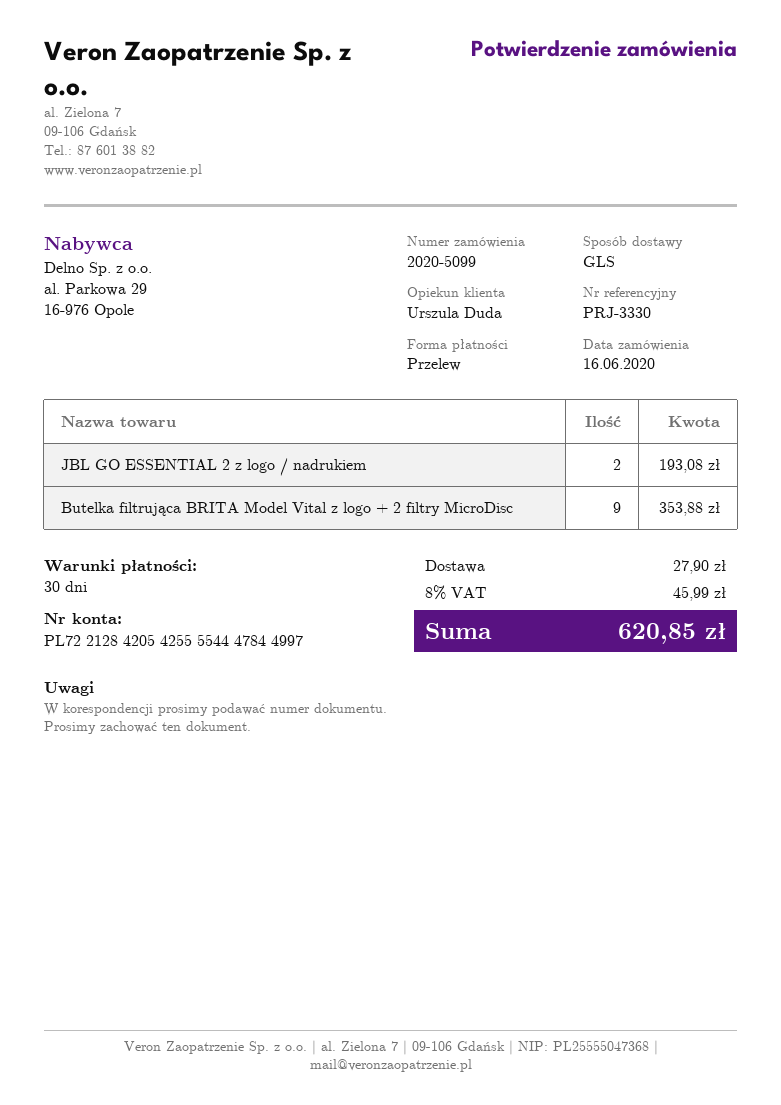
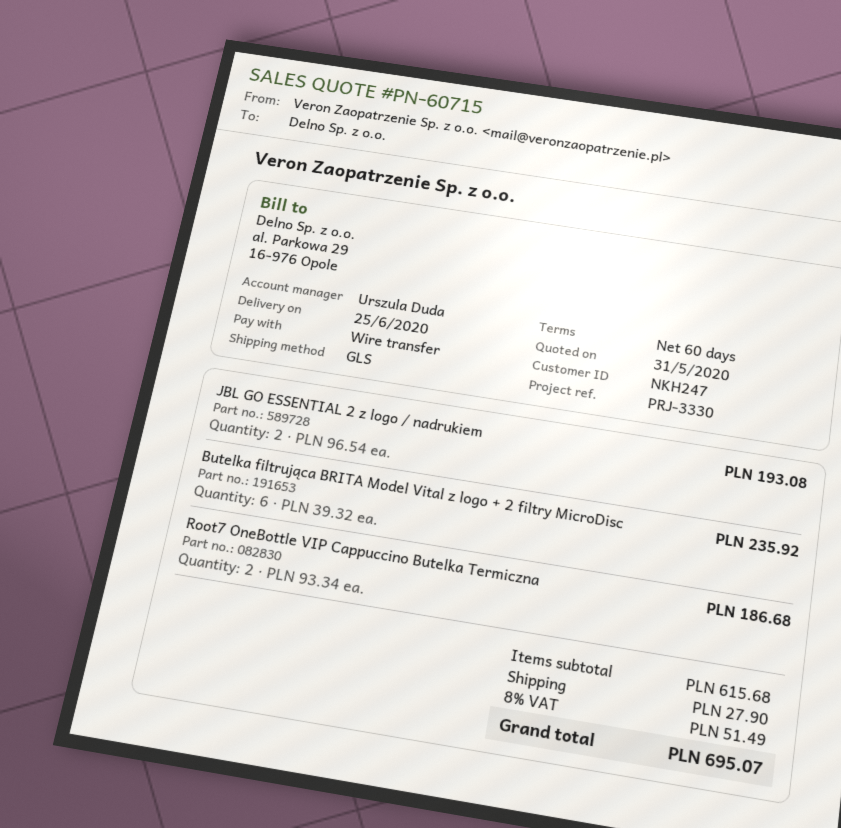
payment terms: 30 days -> 60 days
Butelka filtrująca BRITA Model Vital z logo + 2 filtry MicroDisc: 9 for 353.88 -> 6 for 235.92
Root7 OneBottle VIP Cappuccino Butelka Termiczna: none -> 2 for 186.68
tax: 8% = 45.99 -> 8% = 51.49
total: 620.85 -> 695.07

